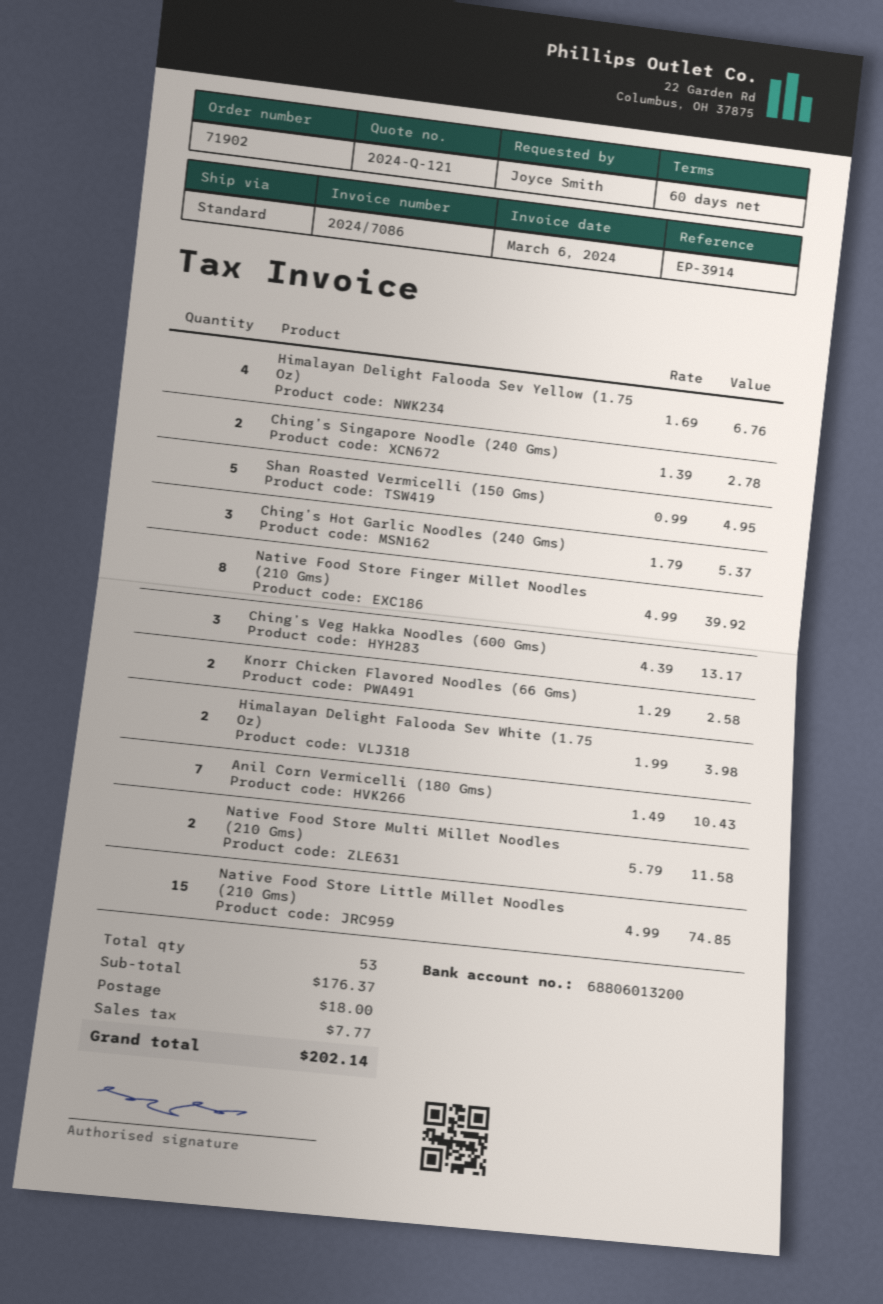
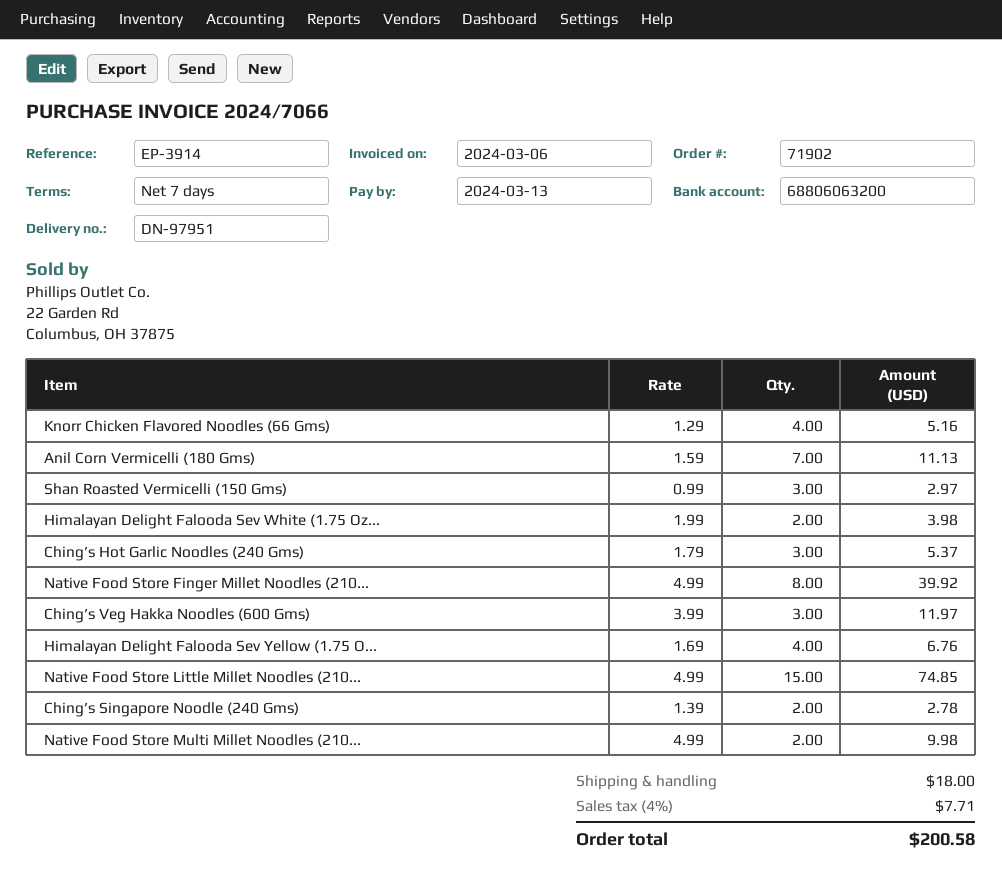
invoice number: 2024/7086 -> 2024/7066
payment terms: 60 days -> 7 days
bank account: 68806013200 -> 68806063200
Shan Roasted Vermicelli (150 Gms): 5 x 0.99 = 4.95 -> 3 x 0.99 = 2.97
Ching’s Veg Hakka Noodles (600 Gms): 3 x 4.39 = 13.17 -> 3 x 3.99 = 11.97
Knorr Chicken Flavored Noodles (66 Gms): 2 x 1.29 = 2.58 -> 4 x 1.29 = 5.16
Anil Corn Vermicelli (180 Gms): 7 x 1.49 = 10.43 -> 7 x 1.59 = 11.13
Native Food Store Multi Millet Noodles (210 Gms): 2 x 5.79 = 11.58 -> 2 x 4.99 = 9.98
tax: 7.77 -> 7.71
total: 202.14 -> 200.58

